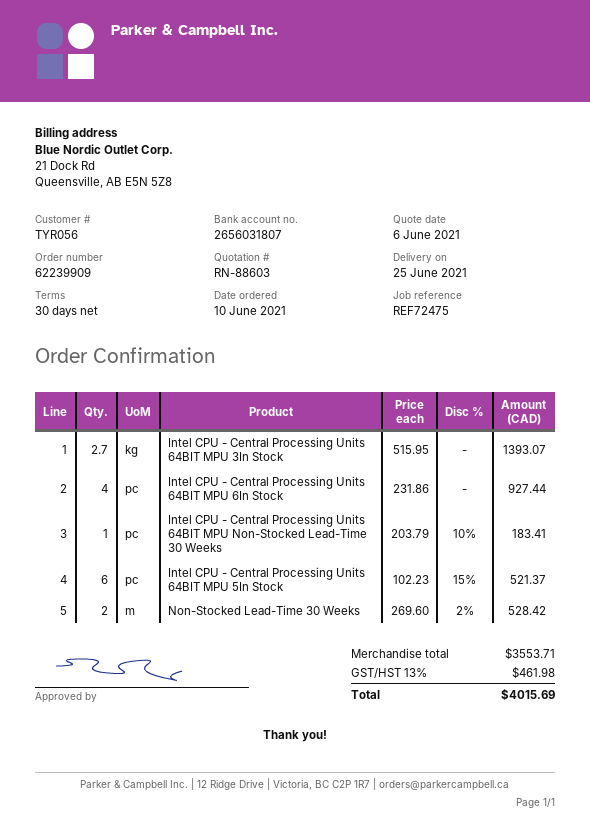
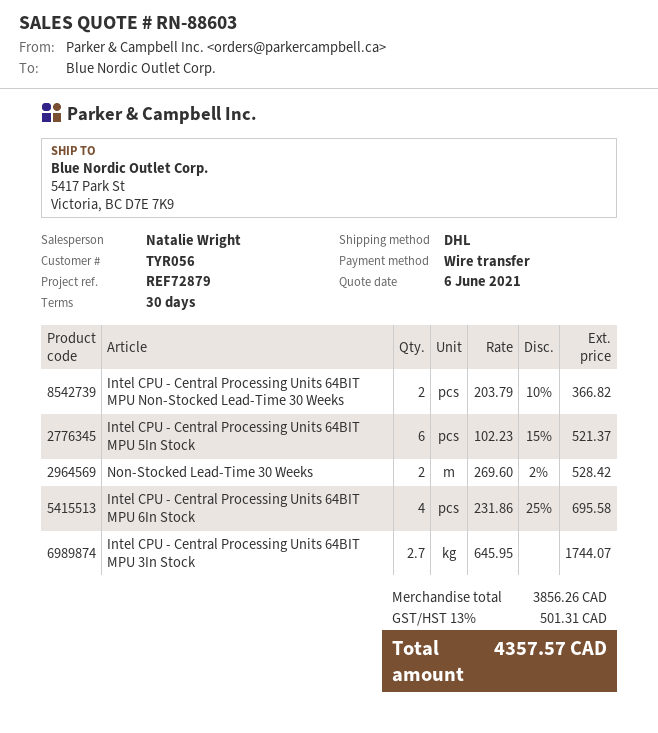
reference: REF72475 -> REF72879
Intel CPU - Central Processing Units 64BIT MPU 3In Stock: 2.7 x 515.95 = 1393.07 -> 2.7 x 645.95 = 1744.07
Intel CPU - Central Processing Units 64BIT MPU 6In Stock: 4 x 231.86 = 927.44 -> 4 x 231.86 - 25% = 695.58
Intel CPU - Central Processing Units 64BIT MPU Non-Stocked Lead-Time 30 Weeks: 1 x 203.79 - 10% = 183.41 -> 2 x 203.79 - 10% = 366.82
subtotal: 3553.71 -> 3856.26
tax: 13% = 461.98 -> 13% = 501.31
total: 4015.69 -> 4357.57

